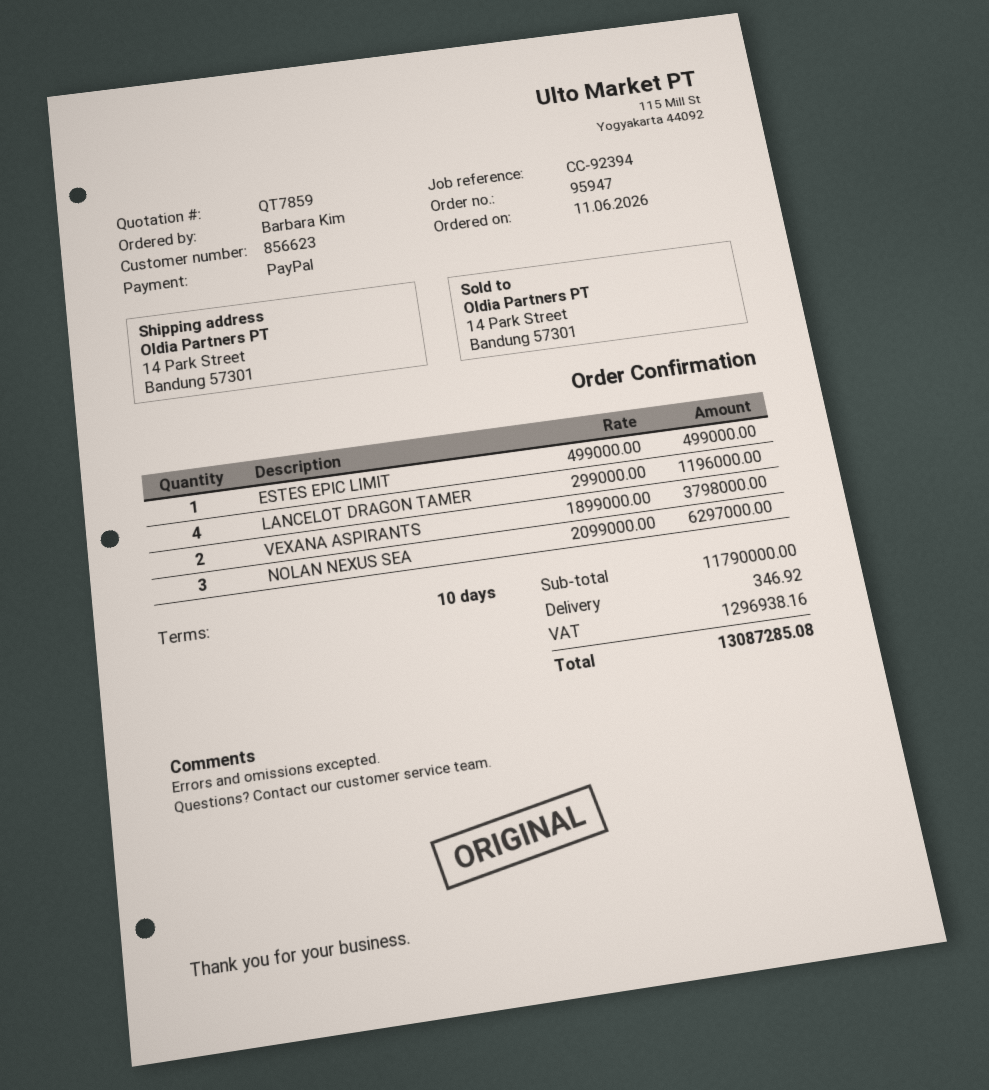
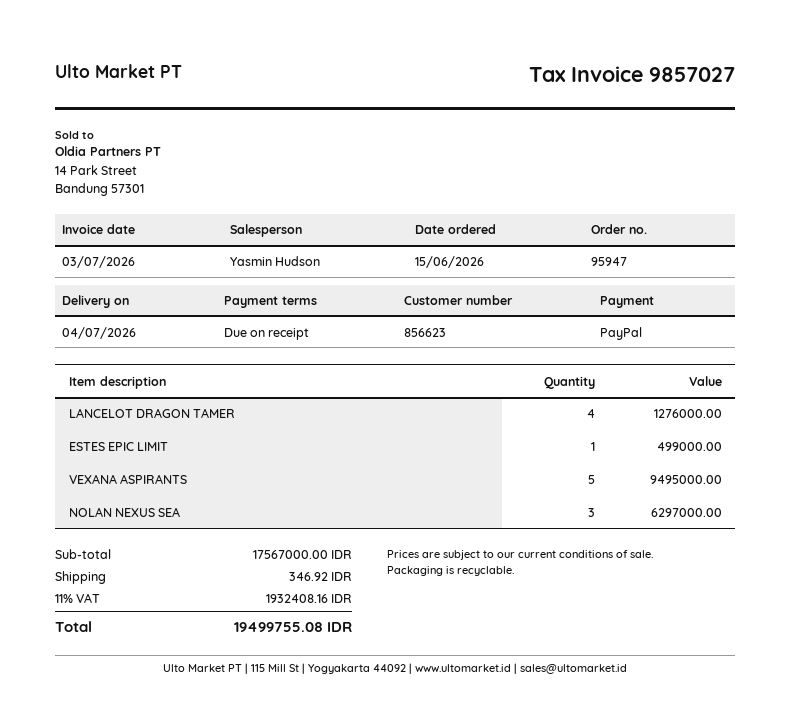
order date: 2026-06-11 -> 2026-06-15
payment terms: 10 days -> on receipt
LANCELOT DRAGON TAMER: 4 for 1196000.00 -> 4 for 1276000.00
VEXANA ASPIRANTS: 2 for 3798000.00 -> 5 for 9495000.00
subtotal: 11790000.00 -> 17567000.00
tax: 1296938.16 -> 1932408.16
total: 13087285.08 -> 19499755.08

